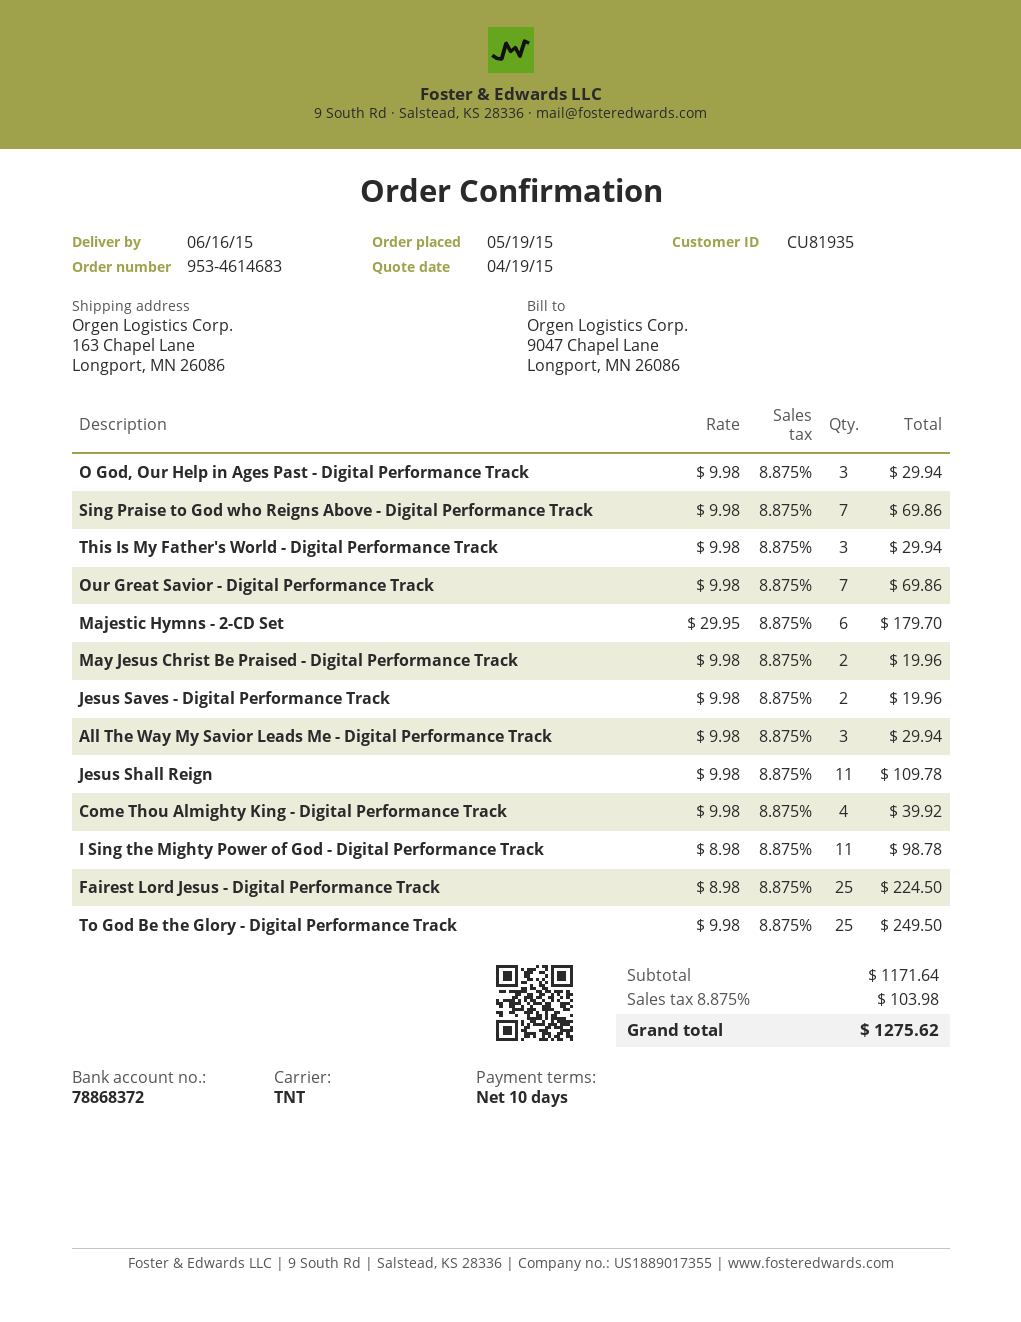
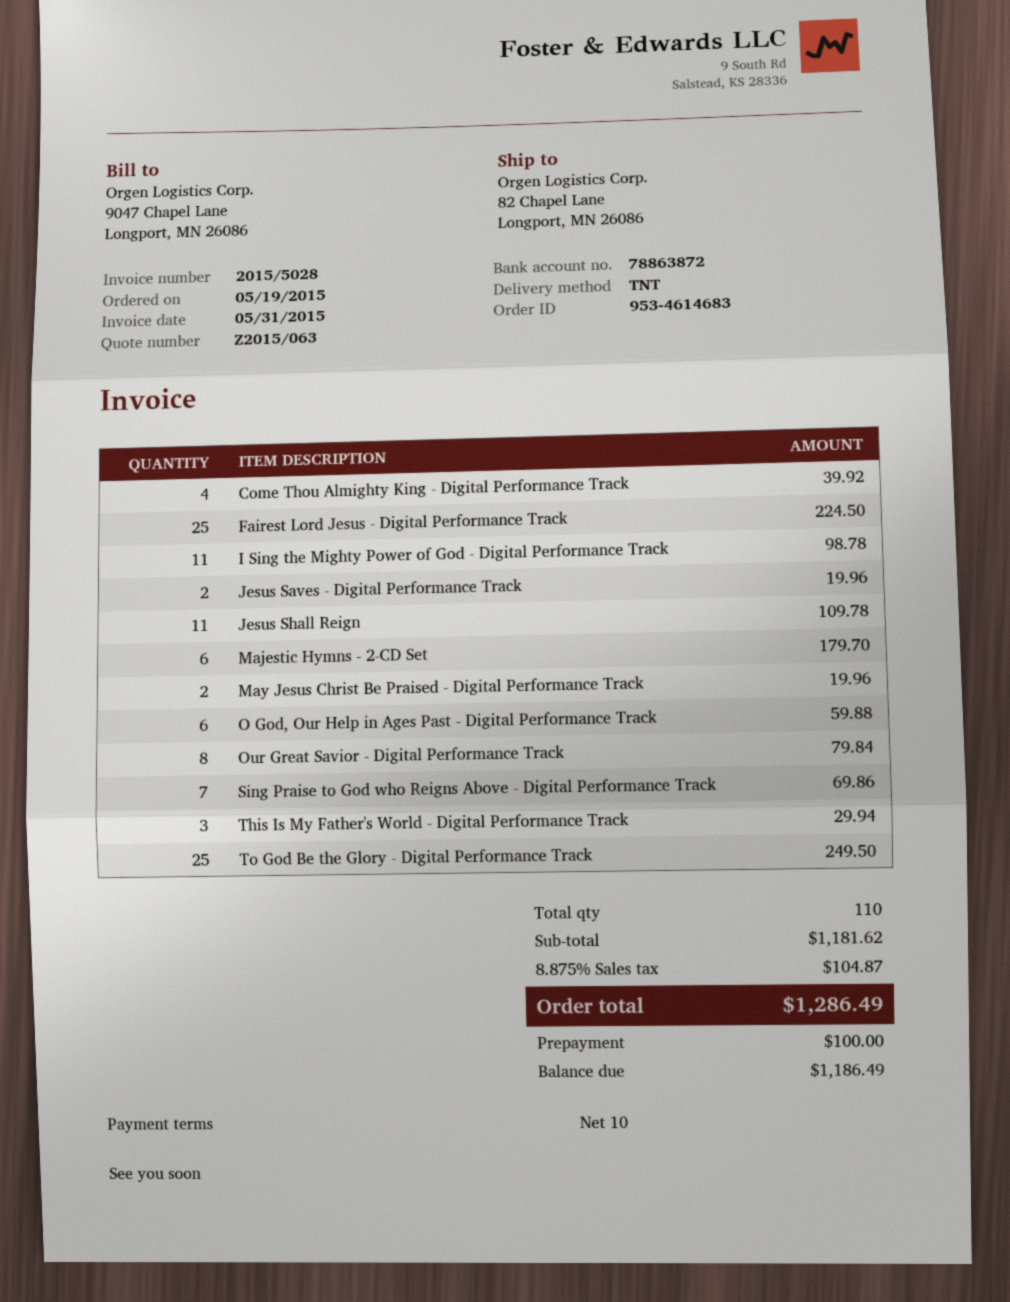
bank account: 78868372 -> 78863872
ship to: 163 Chapel Lane, Longport, MN 26086 -> 82 Chapel Lane, Longport, MN 26086
O God, Our Help in Ages Past - Digital Performance Track: 3 for 29.94 -> 6 for 59.88
Our Great Savior - Digital Performance Track: 7 for 69.86 -> 8 for 79.84
All The Way My Savior Leads Me - Digital Performance Track: 3 for 29.94 -> none
subtotal: 1171.64 -> 1181.62
tax: 8.875% = 103.98 -> 8.875% = 104.87
total: 1275.62 -> 1286.49

